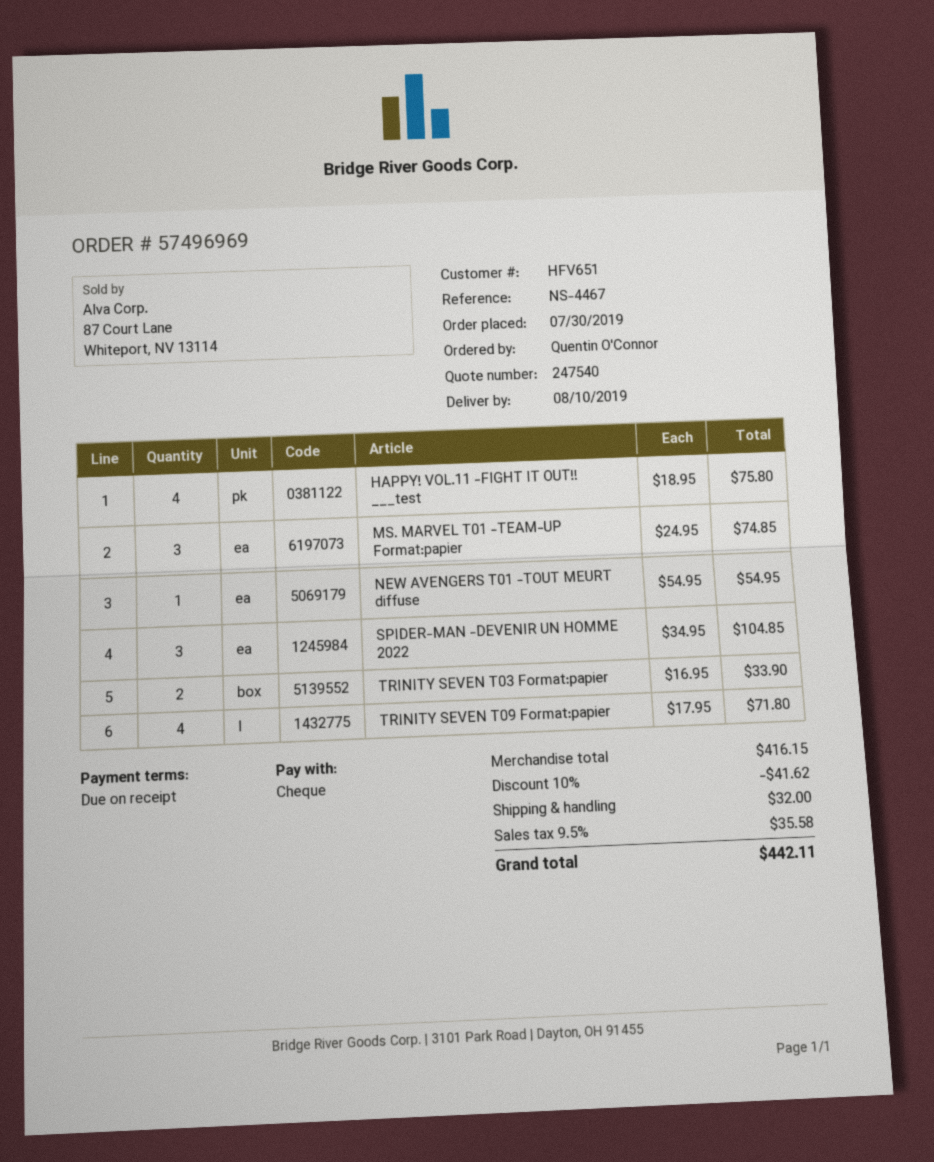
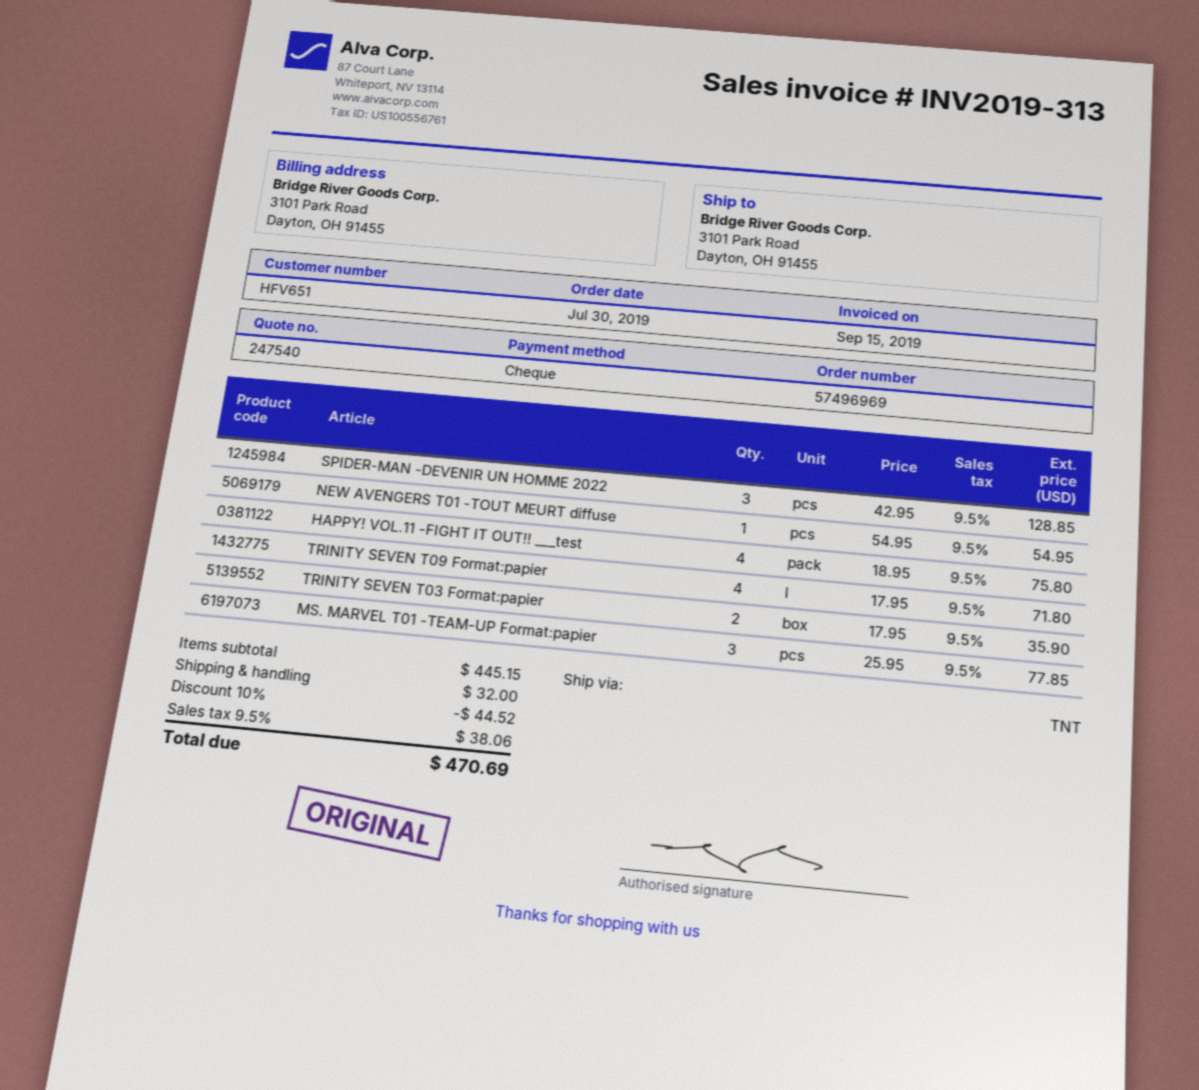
MS. MARVEL T01 -TEAM-UP Format:papier: 3 x 24.95 = 74.85 -> 3 x 25.95 = 77.85
SPIDER-MAN -DEVENIR UN HOMME 2022: 3 x 34.95 = 104.85 -> 3 x 42.95 = 128.85
TRINITY SEVEN T03 Format:papier: 2 x 16.95 = 33.90 -> 2 x 17.95 = 35.90
subtotal: 416.15 -> 445.15
discount: 10% = 41.62 -> 10% = 44.52
tax: 9.5% = 35.58 -> 9.5% = 38.06
total: 442.11 -> 470.69

